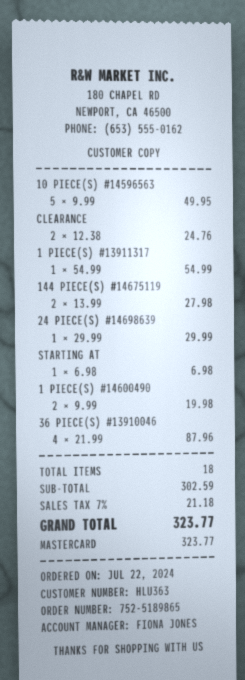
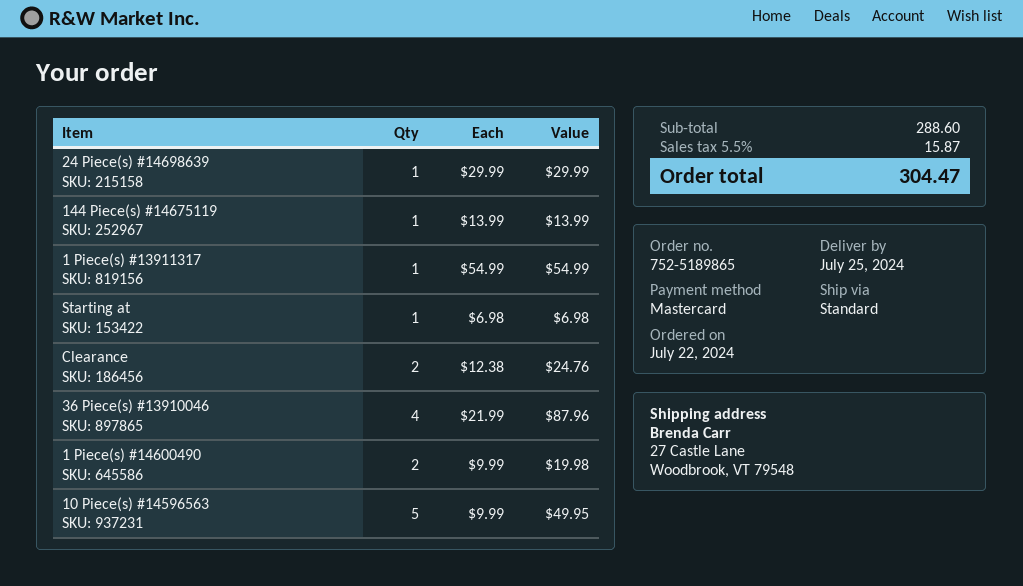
144 PIECE(S) #14675119: 2 x 13.99 = 27.98 -> 1 x 13.99 = 13.99
subtotal: 302.59 -> 288.60
tax: 7% = 21.18 -> 5.5% = 15.87
total: 323.77 -> 304.47

